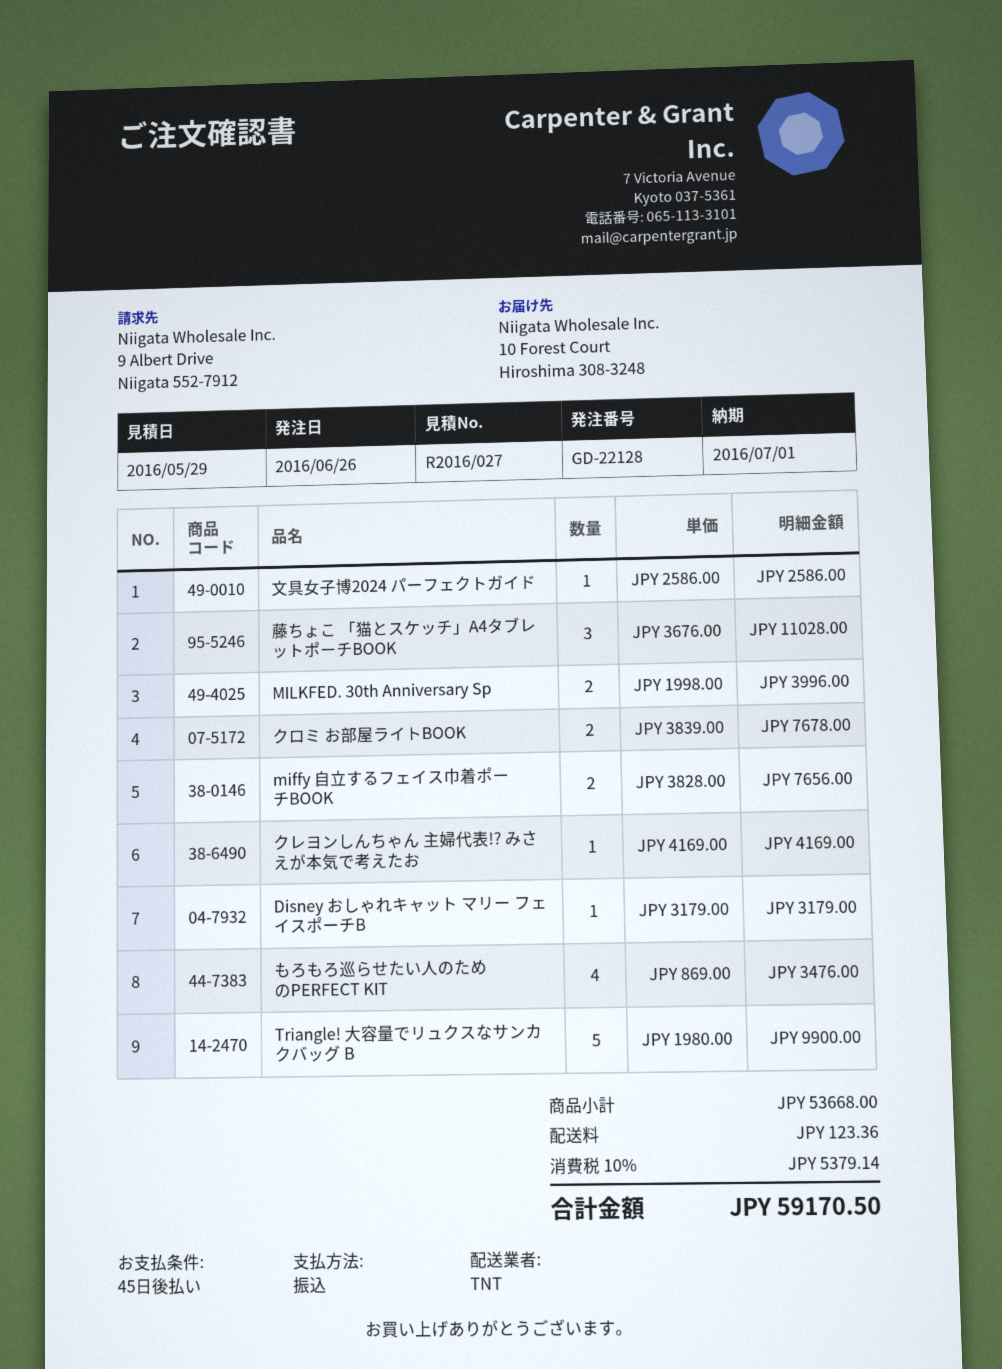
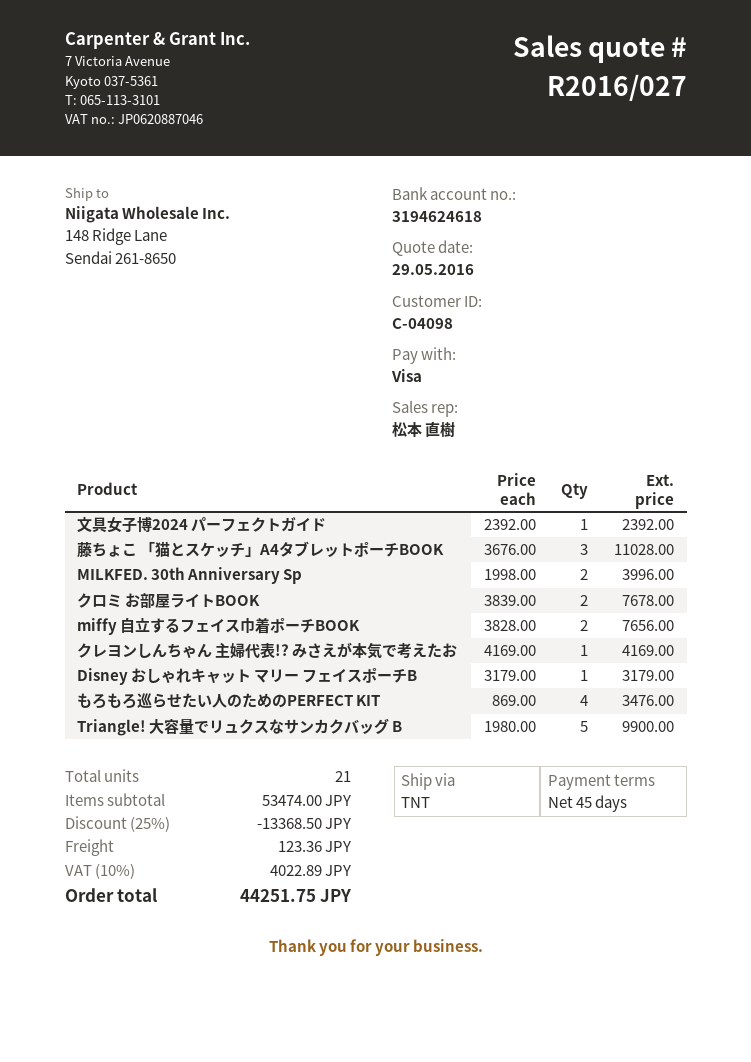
payment method: bank transfer -> Visa
ship to: 10 Forest Court, Hiroshima 308-3248 -> 148 Ridge Lane, Sendai 261-8650
文具女子博2024 パーフェクトガイド: 1 x 2586.00 = 2586.00 -> 1 x 2392.00 = 2392.00
subtotal: 53668.00 -> 53474.00
discount: none -> 25% = 13368.50
tax: 10% = 5379.14 -> 10% = 4022.89
total: 59170.50 -> 44251.75

